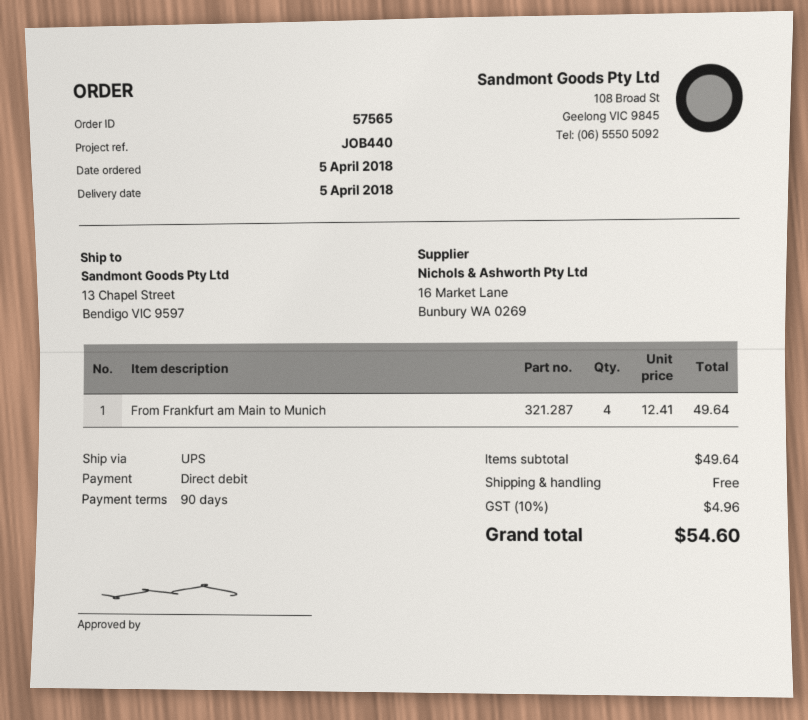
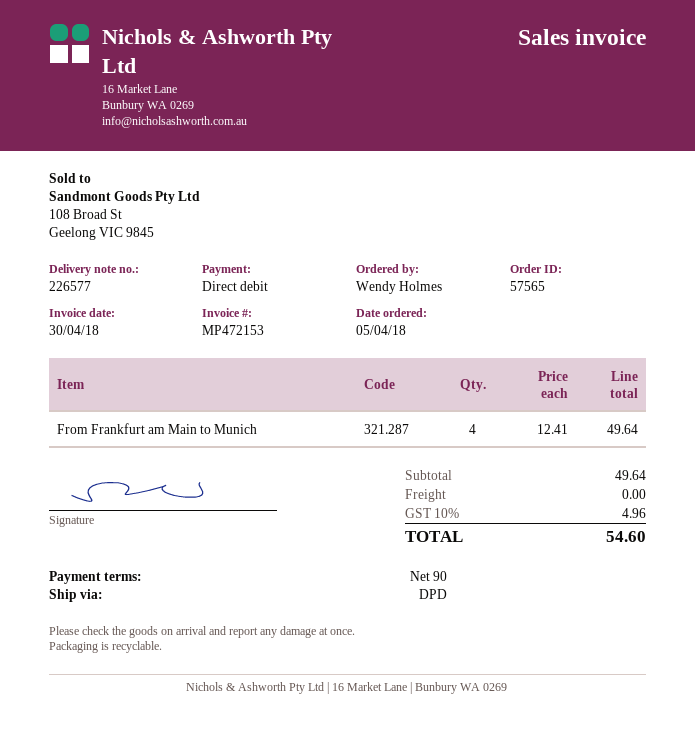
shipping method: UPS -> DPD

